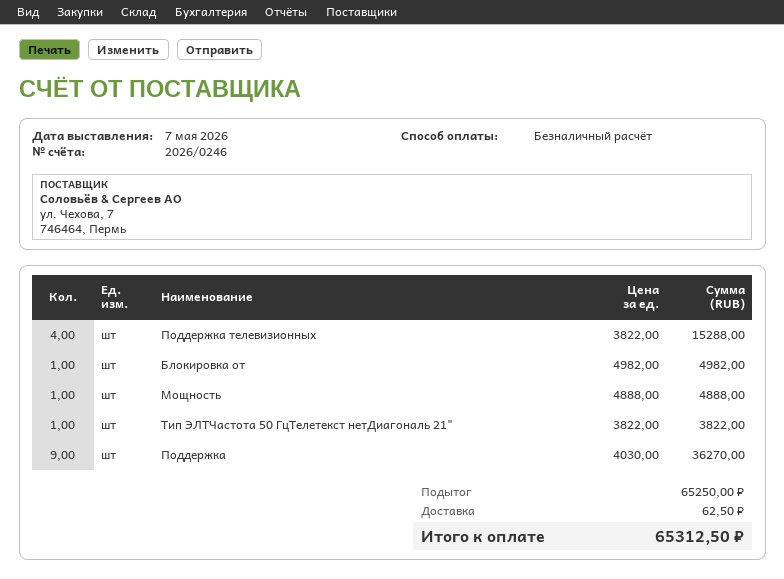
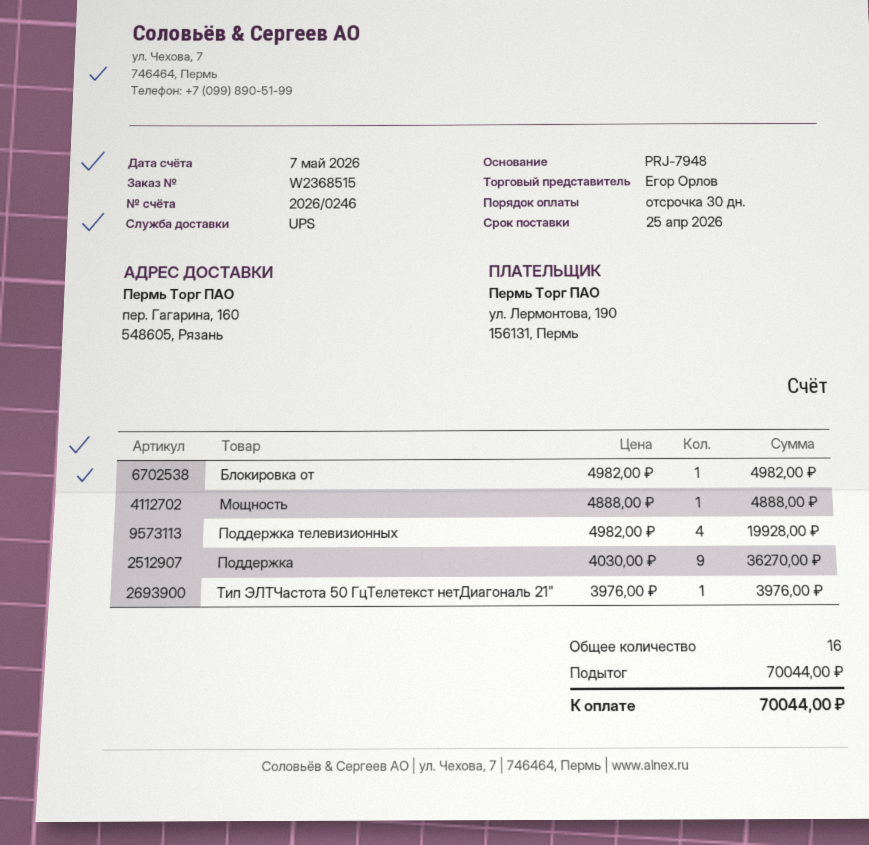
Поддержка телевизионных: 4 x 3822.00 = 15288.00 -> 4 x 4982.00 = 19928.00
Тип ЭЛТЧастота 50 ГцТелетекст нетДиагональ 21": 1 x 3822.00 = 3822.00 -> 1 x 3976.00 = 3976.00
subtotal: 65250.00 -> 70044.00
shipping: 62.50 -> none
total: 65312.50 -> 70044.00

